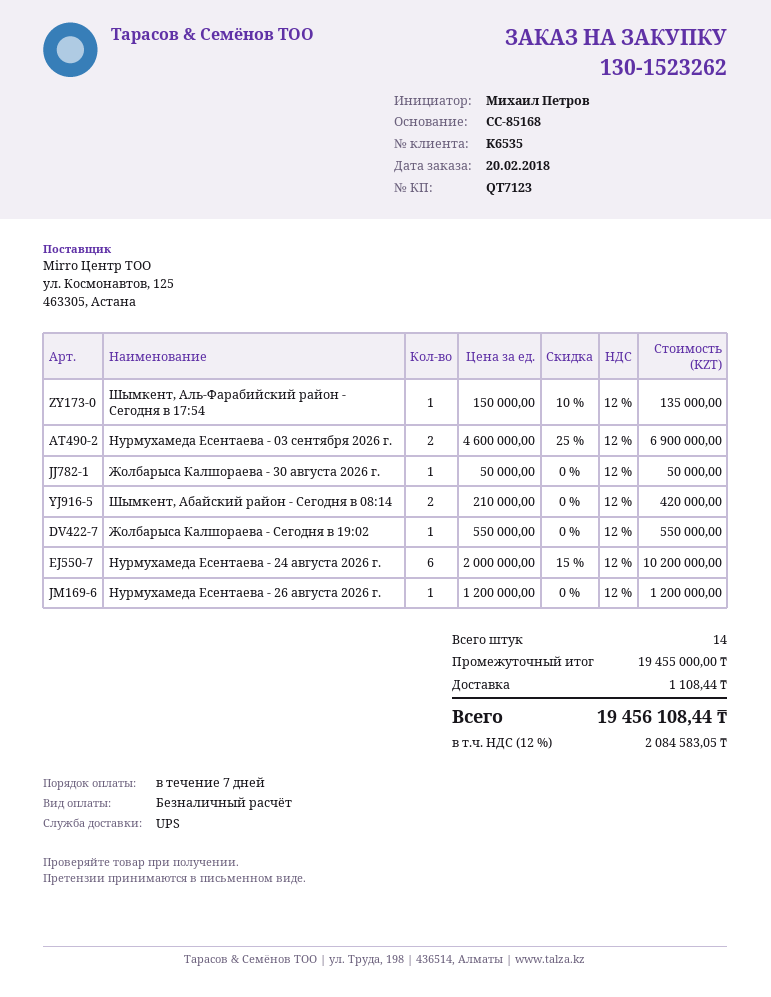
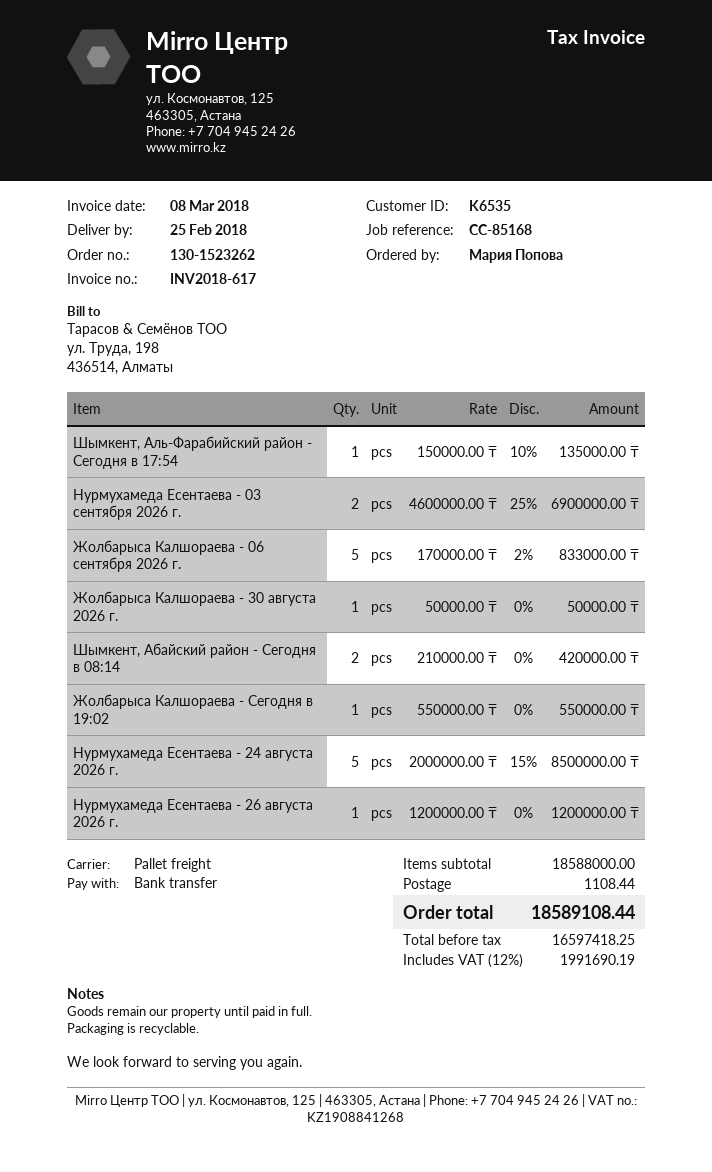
ordered by: Михаил Петров -> Мария Попова
shipping method: UPS -> pallet freight
Нурмухамеда Есентаева - 24 августа 2026 г.: 6 x 2000000.00 - 15% = 10200000.00 -> 5 x 2000000.00 - 15% = 8500000.00
Жолбарыса Калшораева - 06 сентября 2026 г.: none -> 5 x 170000.00 - 2% = 833000.00
subtotal: 19455000.00 -> 18588000.00
tax: 12% = 2084583.05 -> 12% = 1991690.19
total: 19456108.44 -> 18589108.44

